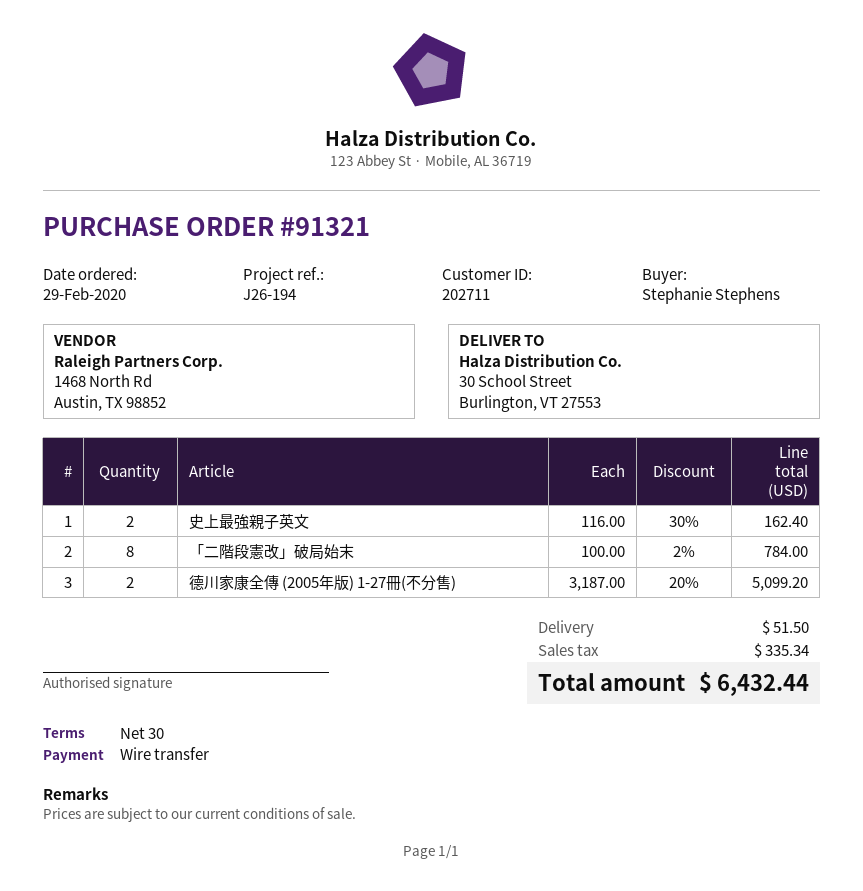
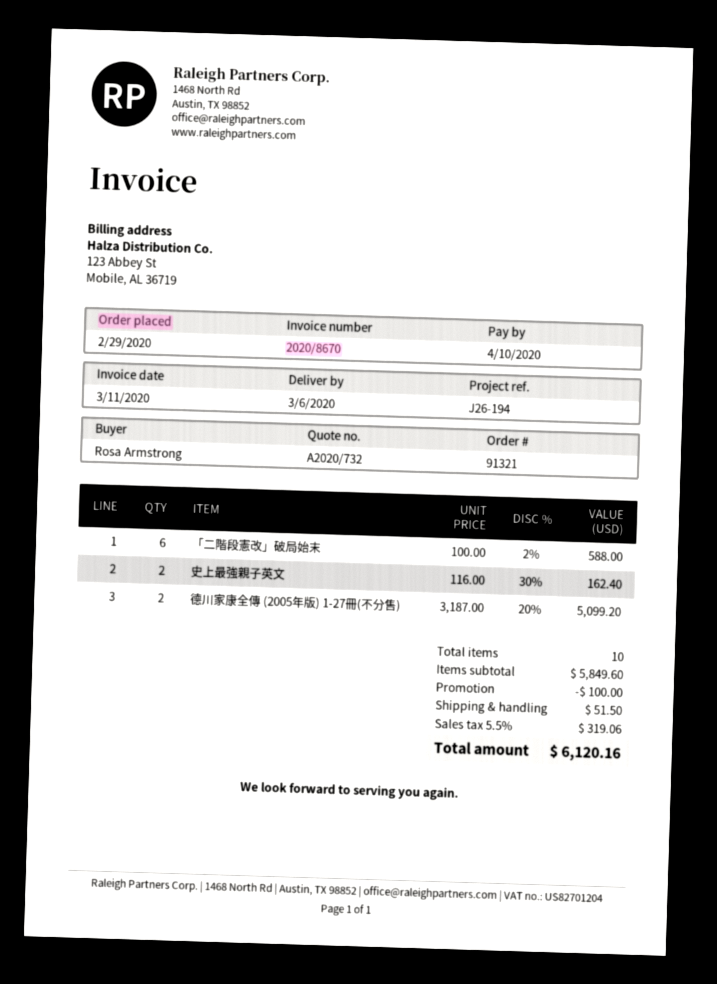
ordered by: Stephanie Stephens -> Rosa Armstrong
「二階段憲改」破局始末: 8 x 100.00 - 2% = 784.00 -> 6 x 100.00 - 2% = 588.00
discount: none -> 100.00
tax: 335.34 -> 319.06
total: 6432.44 -> 6120.16

